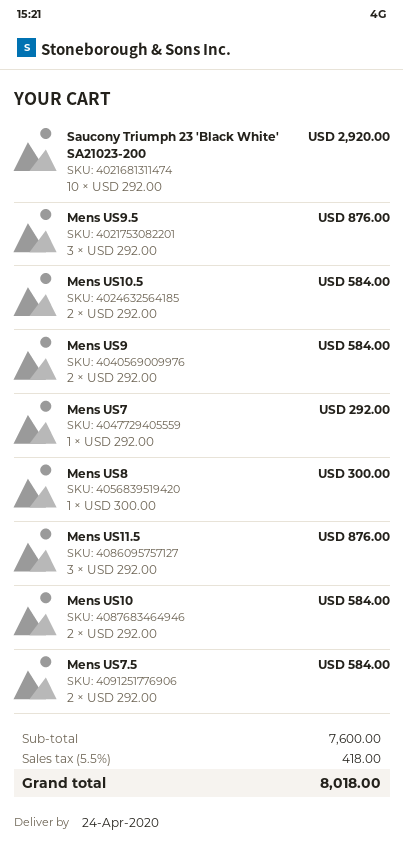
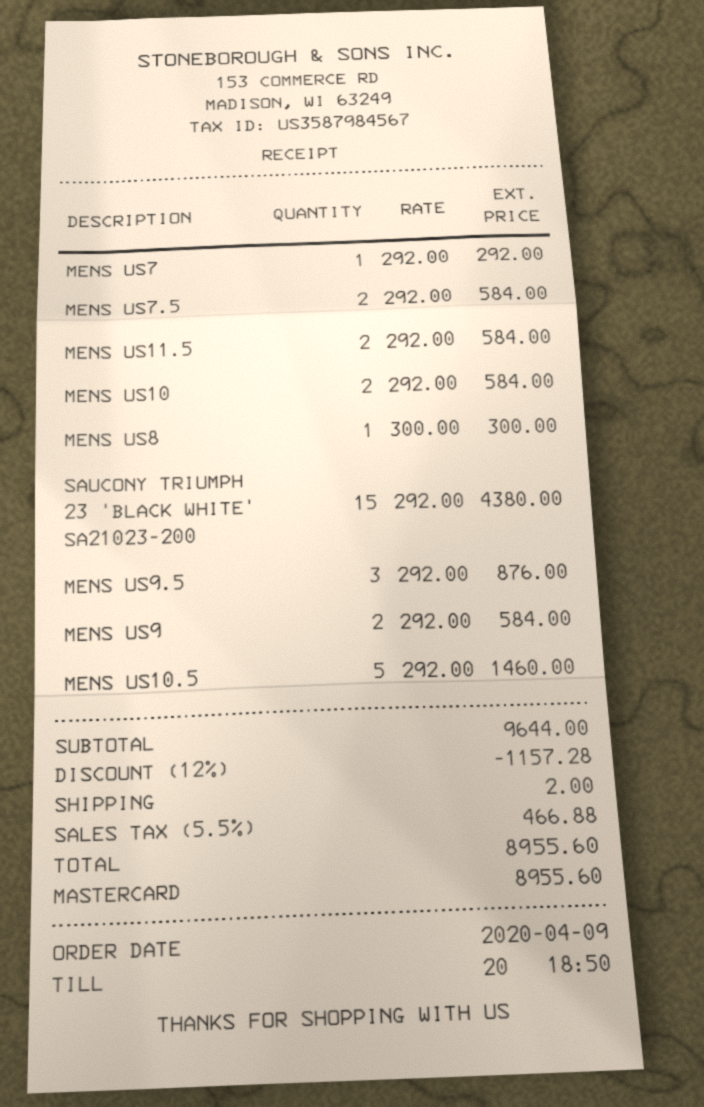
Saucony Triumph 23 'Black White' SA21023-200: 10 x 292.00 = 2920.00 -> 15 x 292.00 = 4380.00
Mens US10.5: 2 x 292.00 = 584.00 -> 5 x 292.00 = 1460.00
Mens US11.5: 3 x 292.00 = 876.00 -> 2 x 292.00 = 584.00
subtotal: 7600.00 -> 9644.00
discount: none -> 12% = 1157.28
shipping: none -> 2.00
tax: 5.5% = 418.00 -> 5.5% = 466.88
total: 8018.00 -> 8955.60

